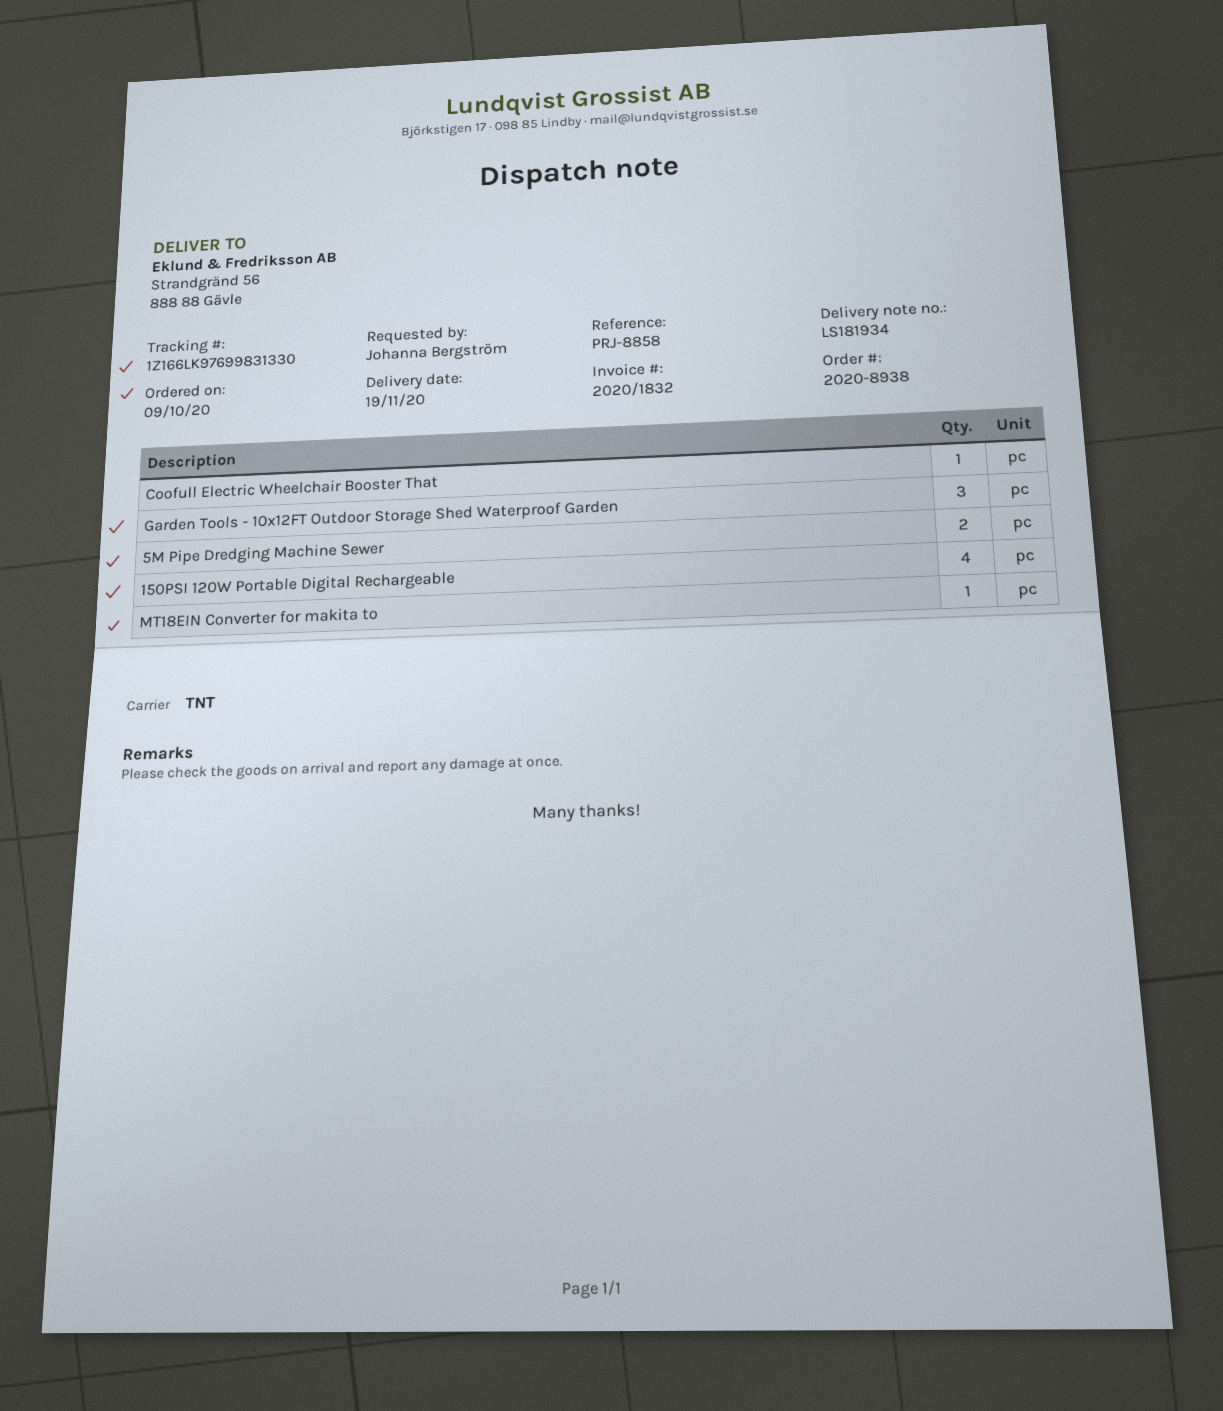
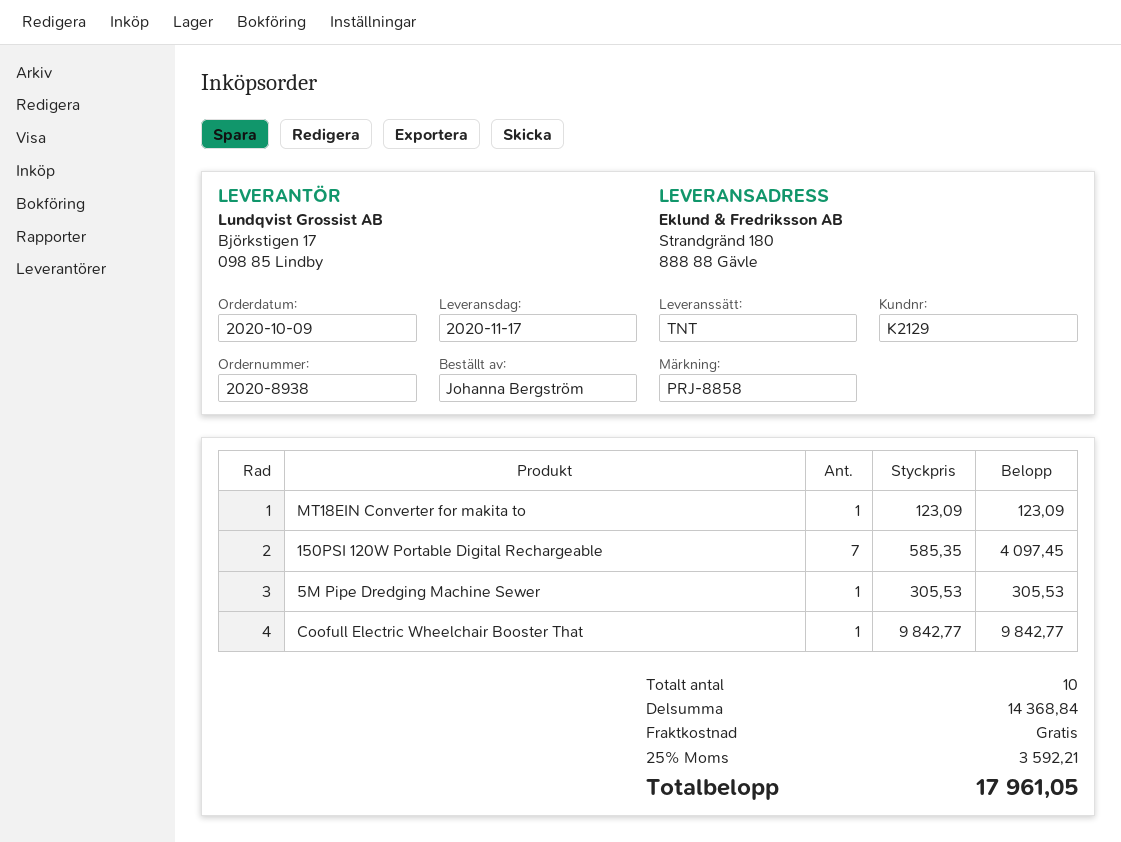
delivery date: 2020-11-19 -> 2020-11-17
ship to: Strandgränd 56, 888 88 Gävle -> Strandgränd 180, 888 88 Gävle
Garden Tools - 10x12FT Outdoor Storage Shed Waterproof Garden: 3 -> none
5M Pipe Dredging Machine Sewer: 2 -> 1
150PSI 120W Portable Digital Rechargeable: 4 -> 7

